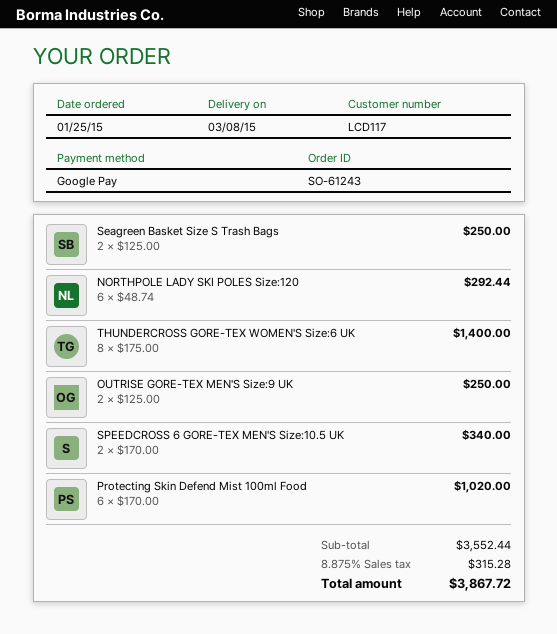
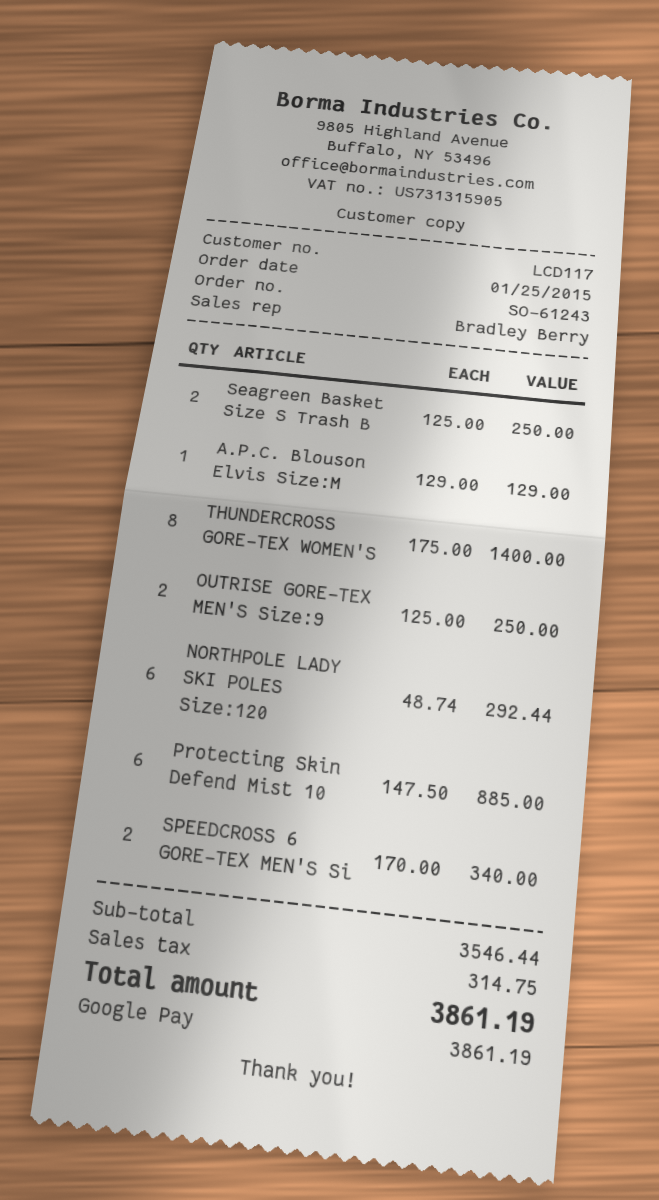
Protecting Skin Defend Mist 100ml Food: 6 x 170.00 = 1020.00 -> 6 x 147.50 = 885.00
A.P.C. Blouson Elvis Size:M: none -> 1 x 129.00 = 129.00
subtotal: 3552.44 -> 3546.44
tax: 315.28 -> 314.75
total: 3867.72 -> 3861.19

